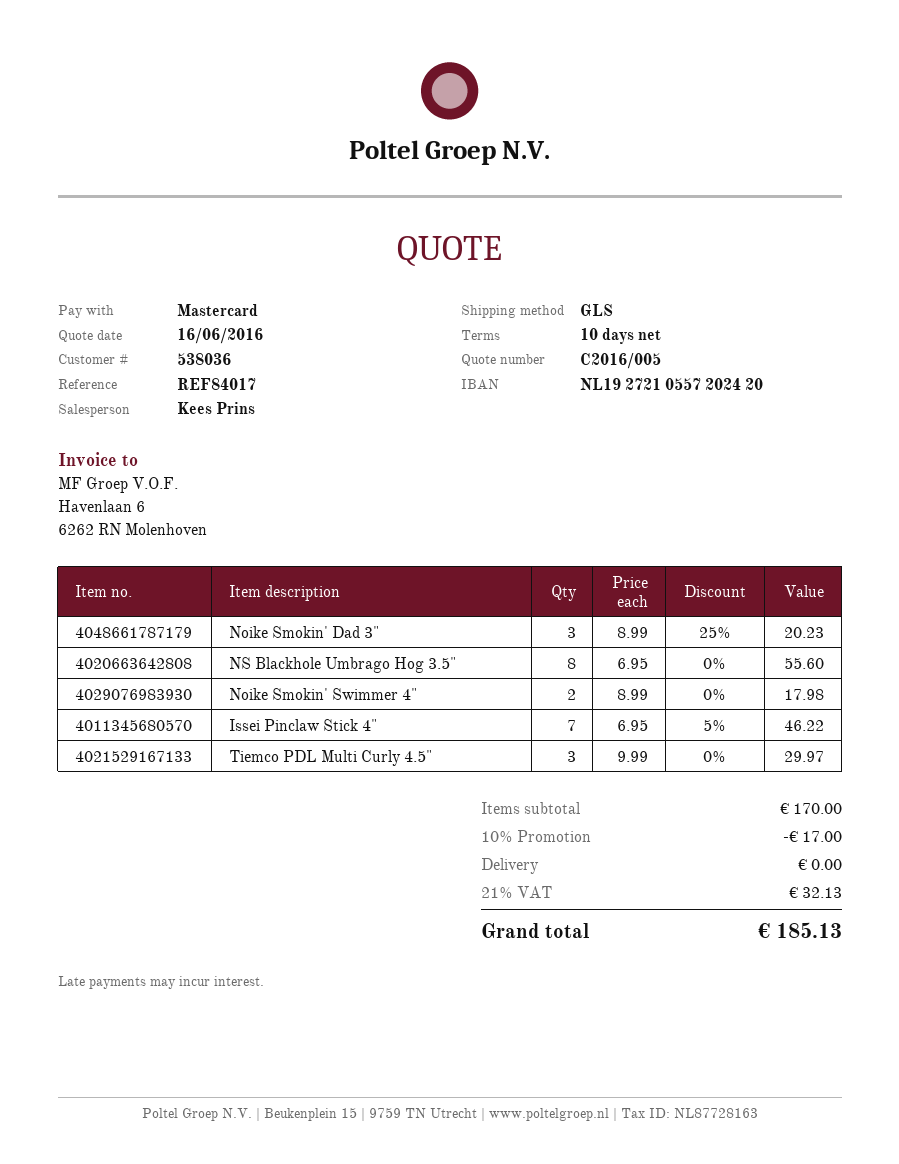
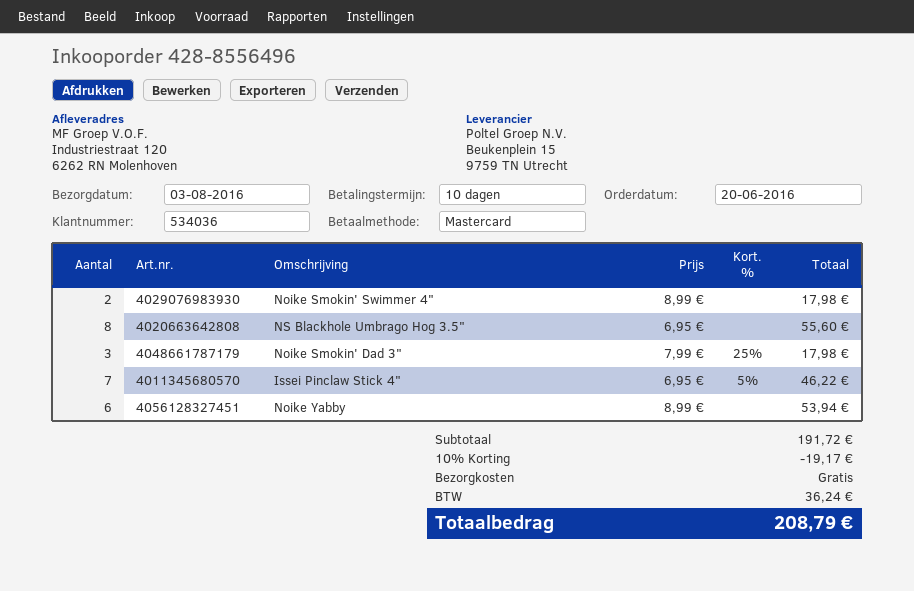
customer number: 538036 -> 534036
Noike Smokin' Dad 3": 3 x 8.99 - 25% = 20.23 -> 3 x 7.99 - 25% = 17.98
Tiemco PDL Multi Curly 4.5": 3 x 9.99 = 29.97 -> none
Noike Yabby: none -> 6 x 8.99 = 53.94
subtotal: 170.00 -> 191.72
discount: 10% = 17.00 -> 10% = 19.17
tax: 32.13 -> 36.24
total: 185.13 -> 208.79

